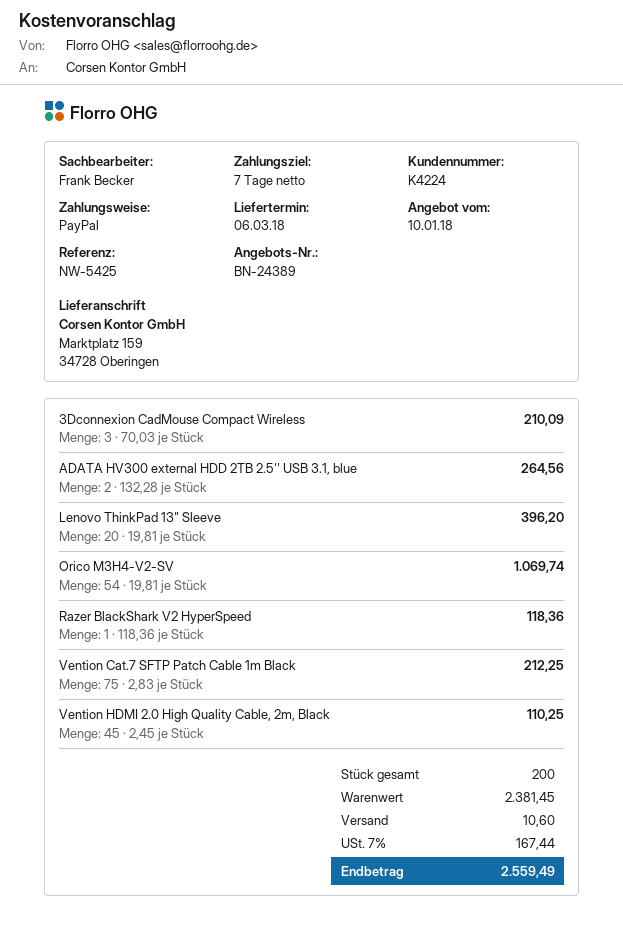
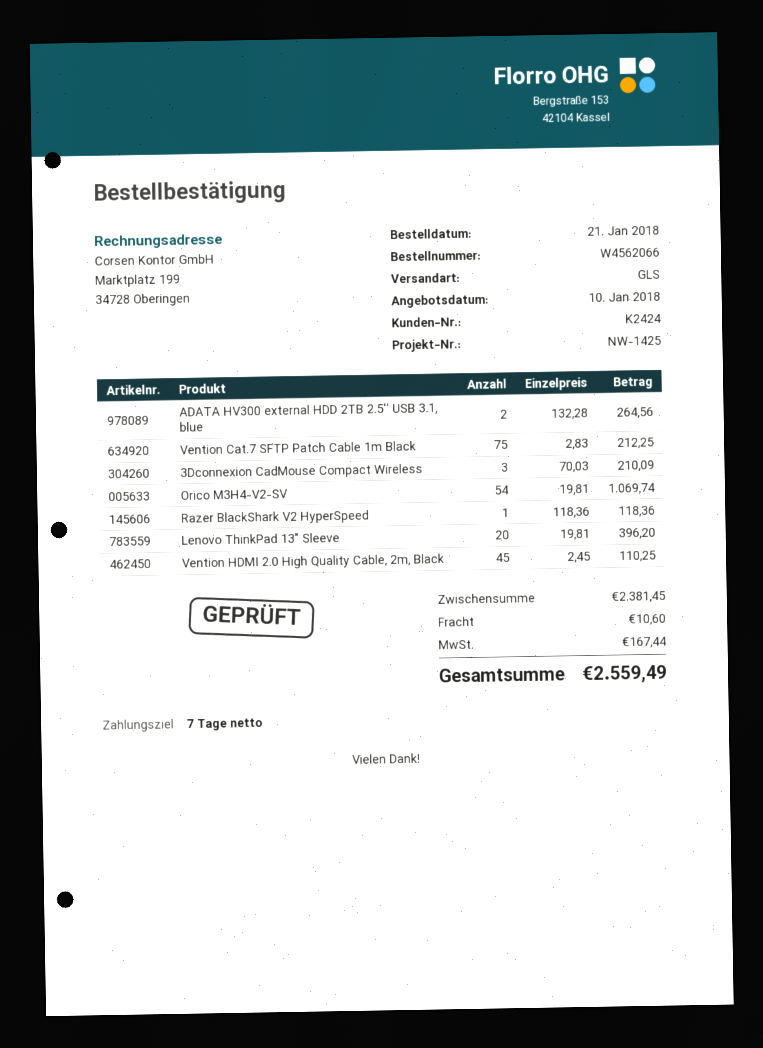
customer number: K4224 -> K2424
reference: NW-5425 -> NW-1425

